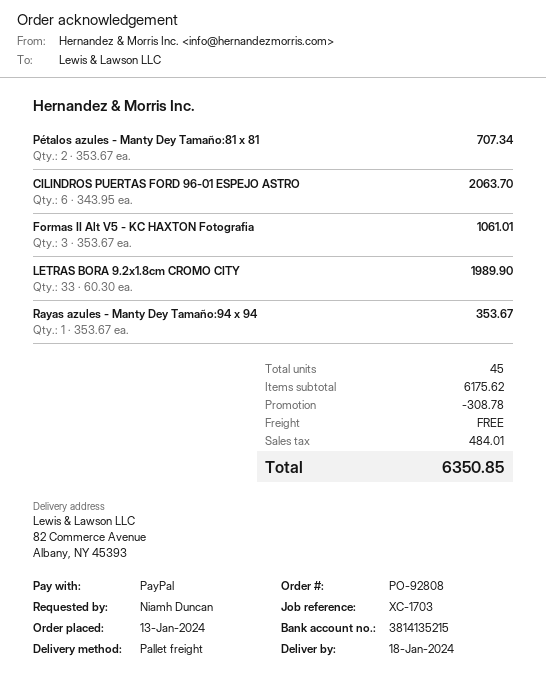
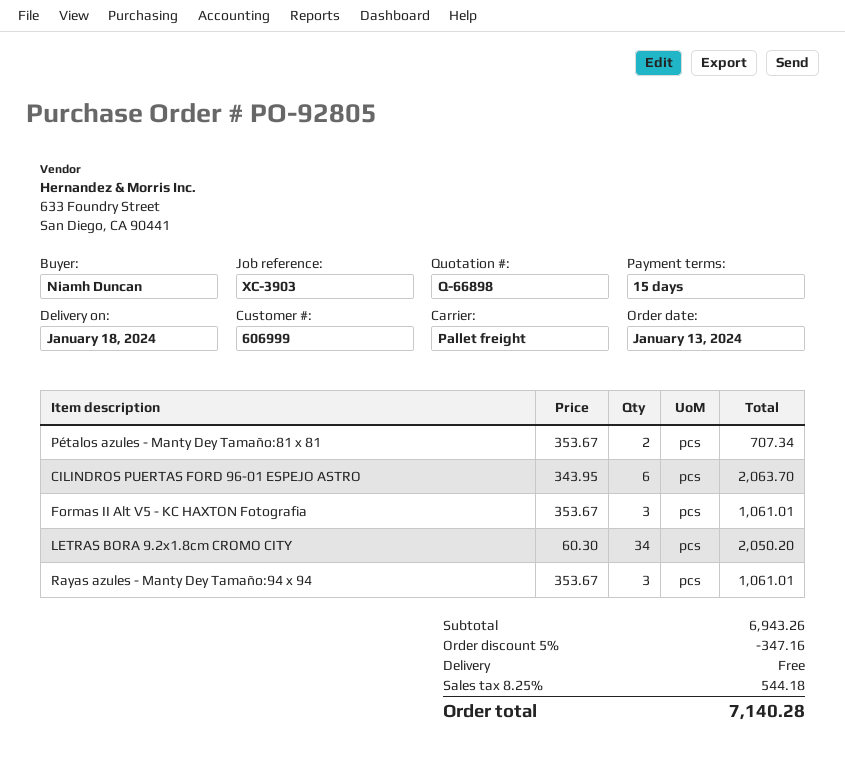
order number: PO-92808 -> PO-92805
reference: XC-1703 -> XC-3903
LETRAS BORA 9.2x1.8cm CROMO CITY: 33 x 60.30 = 1989.90 -> 34 x 60.30 = 2050.20
Rayas azules - Manty Dey Tamaño:94 x 94: 1 x 353.67 = 353.67 -> 3 x 353.67 = 1061.01
subtotal: 6175.62 -> 6943.26
discount: 308.78 -> 347.16
tax: 484.01 -> 544.18
total: 6350.85 -> 7140.28

